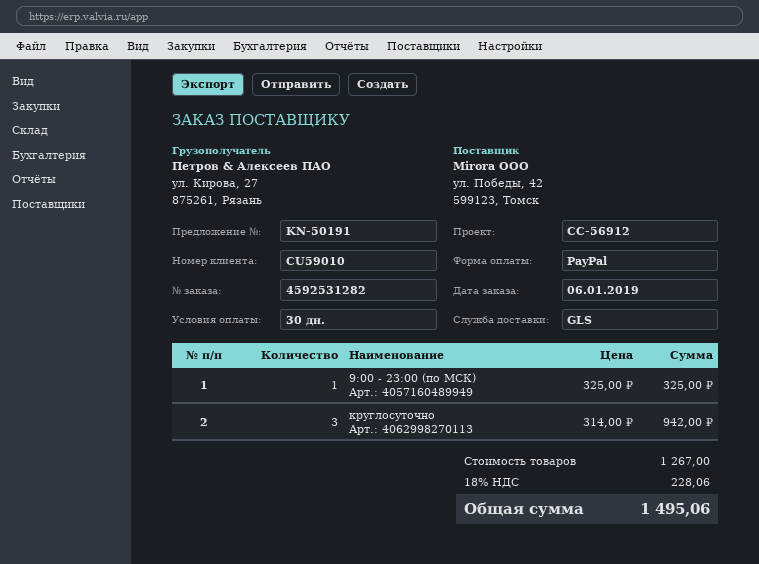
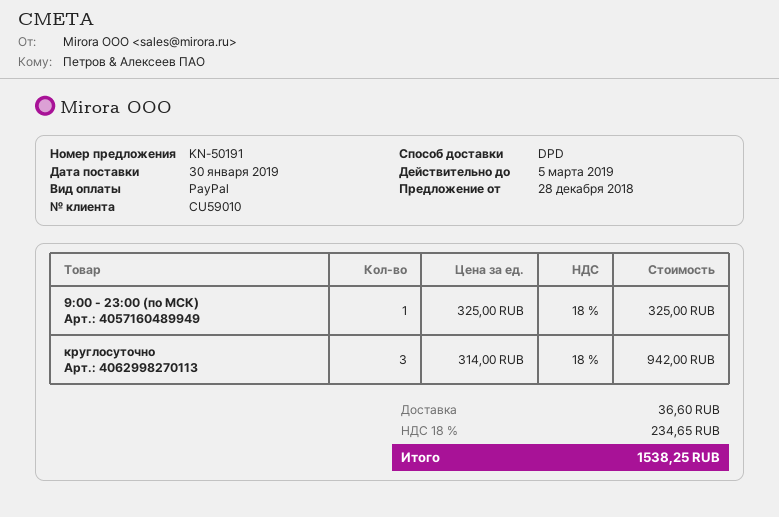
shipping method: GLS -> DPD
shipping: none -> 36.60
tax: 18% = 228.06 -> 18% = 234.65
total: 1495.06 -> 1538.25

